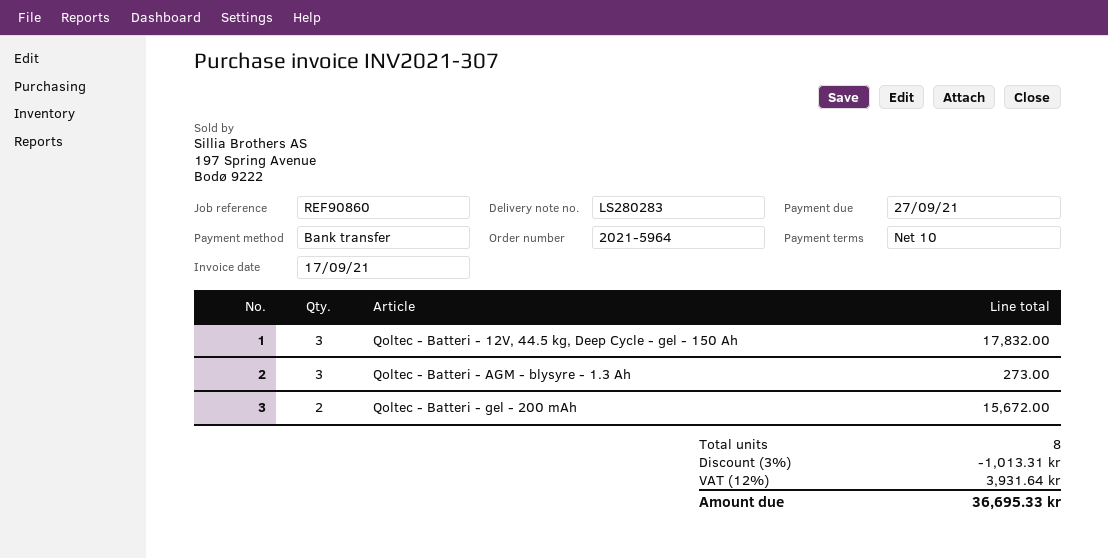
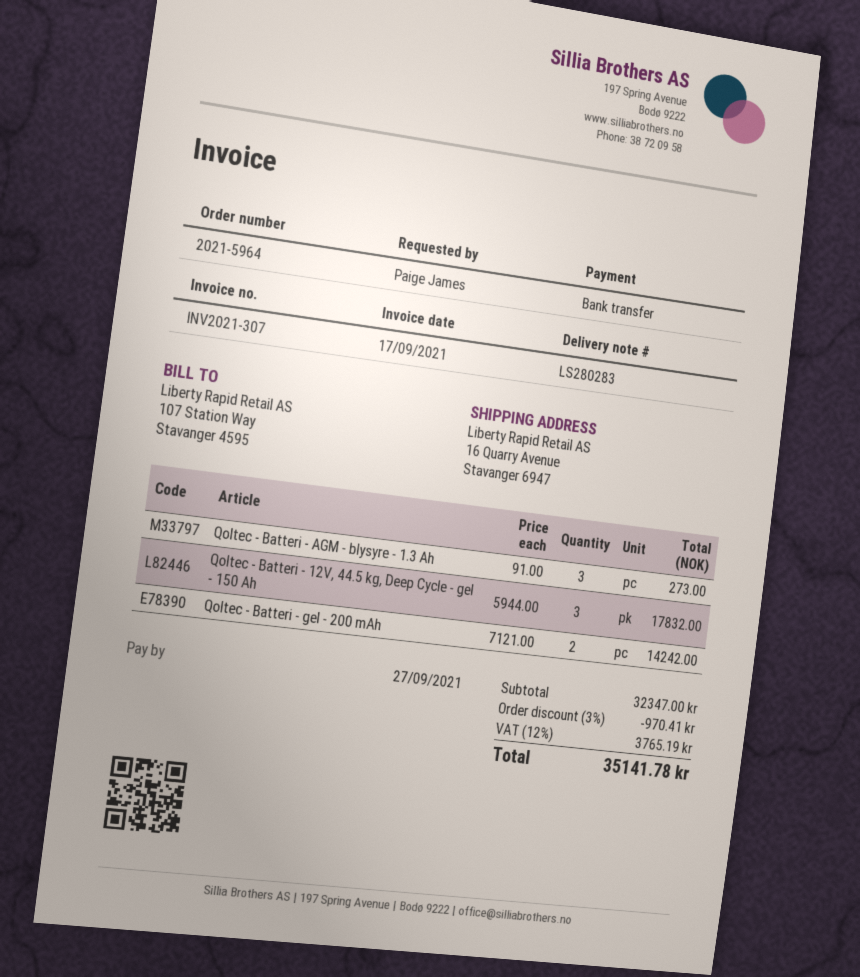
Qoltec - Batteri - gel - 200 mAh: 2 for 15672.00 -> 2 for 14242.00
discount: 3% = 1013.31 -> 3% = 970.41
tax: 12% = 3931.64 -> 12% = 3765.19
total: 36695.33 -> 35141.78

